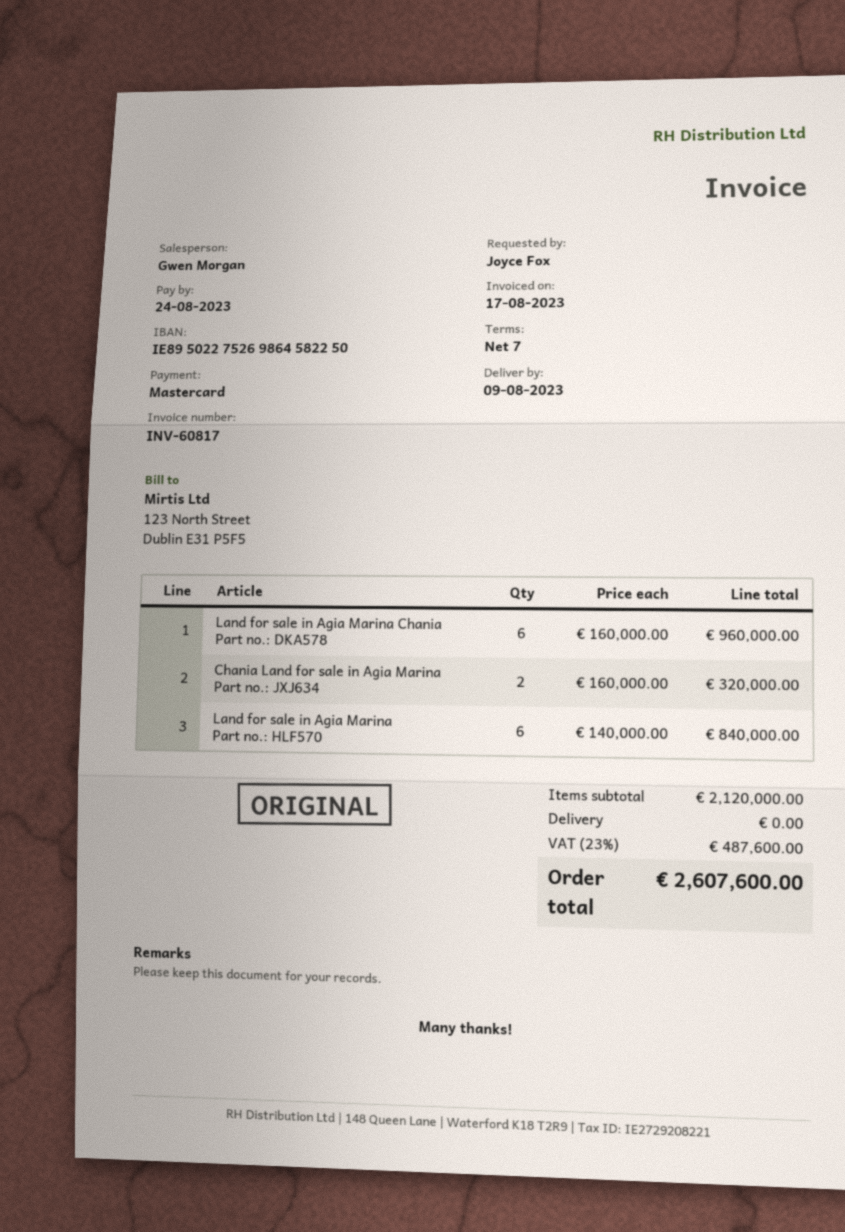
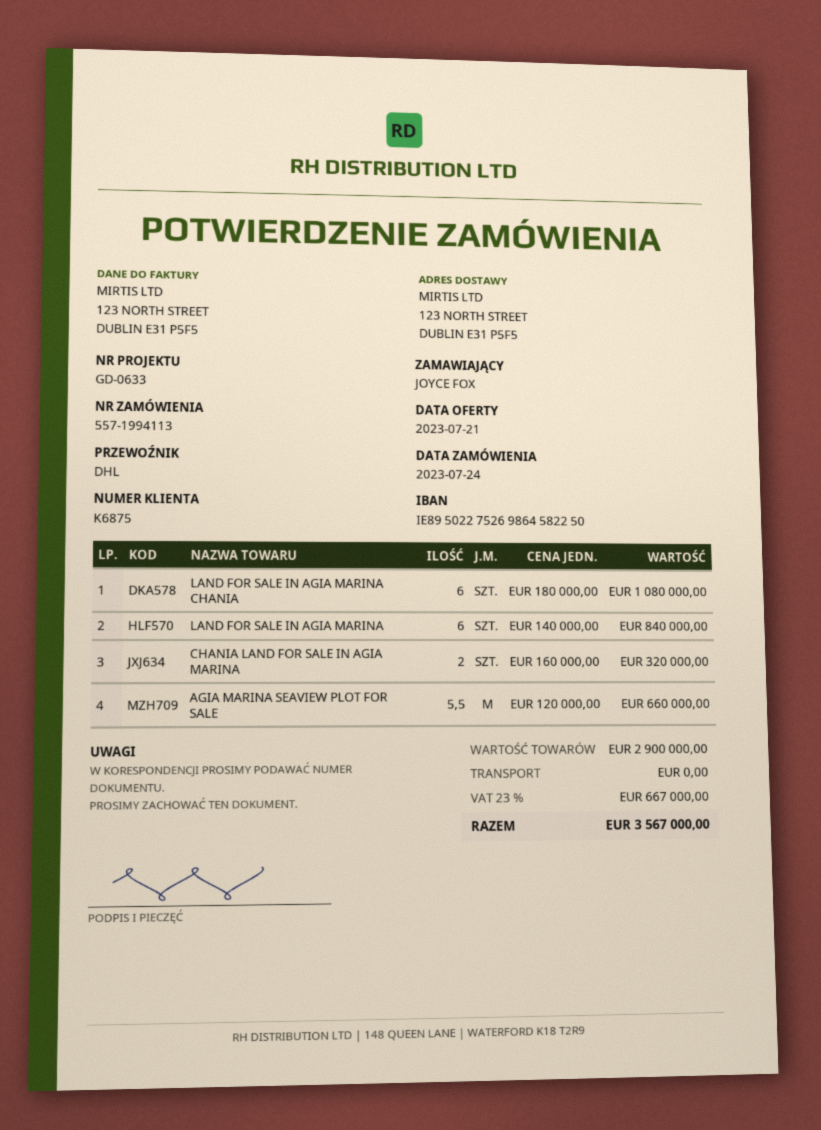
Land for sale in Agia Marina Chania: 6 x 160000.00 = 960000.00 -> 6 x 180000.00 = 1080000.00
AGIA MARINA SEAVIEW PLOT FOR SALE: none -> 5.5 x 120000.00 = 660000.00
subtotal: 2120000.00 -> 2900000.00
tax: 23% = 487600.00 -> 23% = 667000.00
total: 2607600.00 -> 3567000.00

